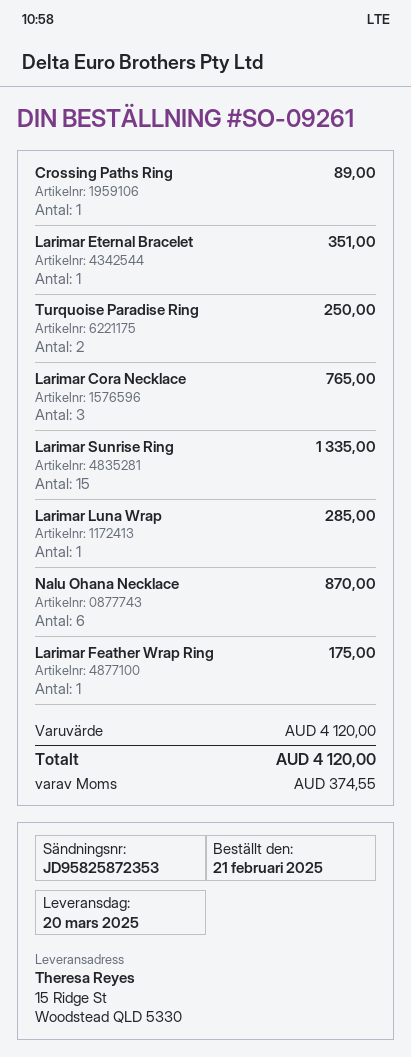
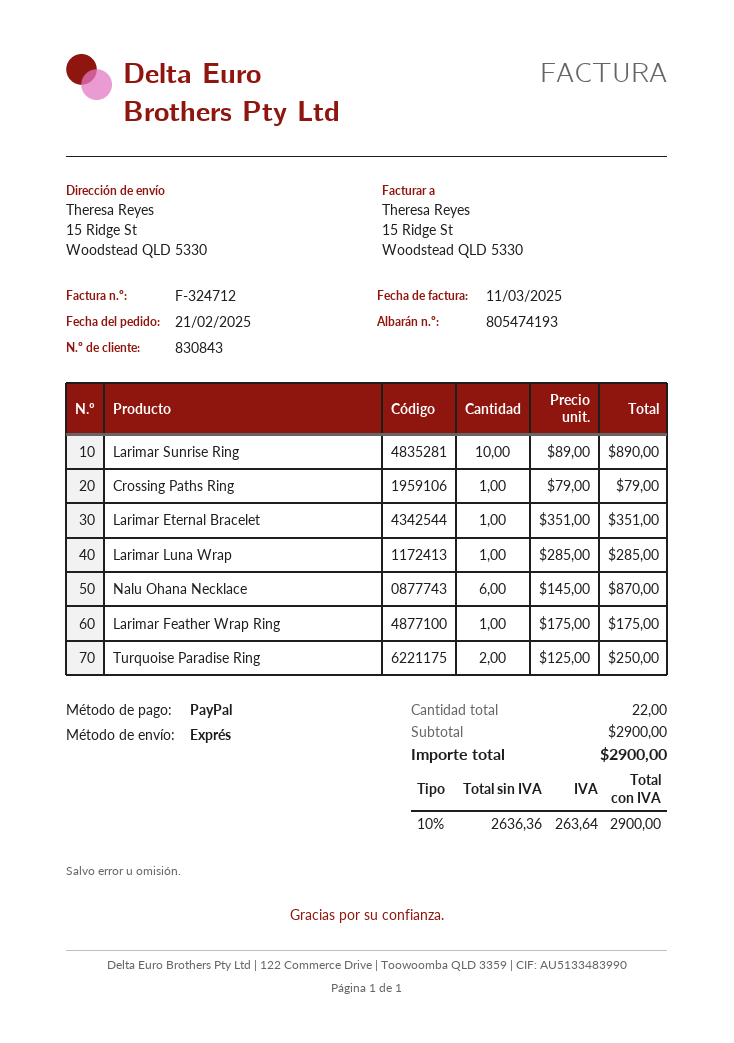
Crossing Paths Ring: 1 for 89.00 -> 1 for 79.00
Larimar Cora Necklace: 3 for 765.00 -> none
Larimar Sunrise Ring: 15 for 1335.00 -> 10 for 890.00
subtotal: 4120.00 -> 2900.00
tax: 374.55 -> 263.64
total: 4120.00 -> 2900.00

